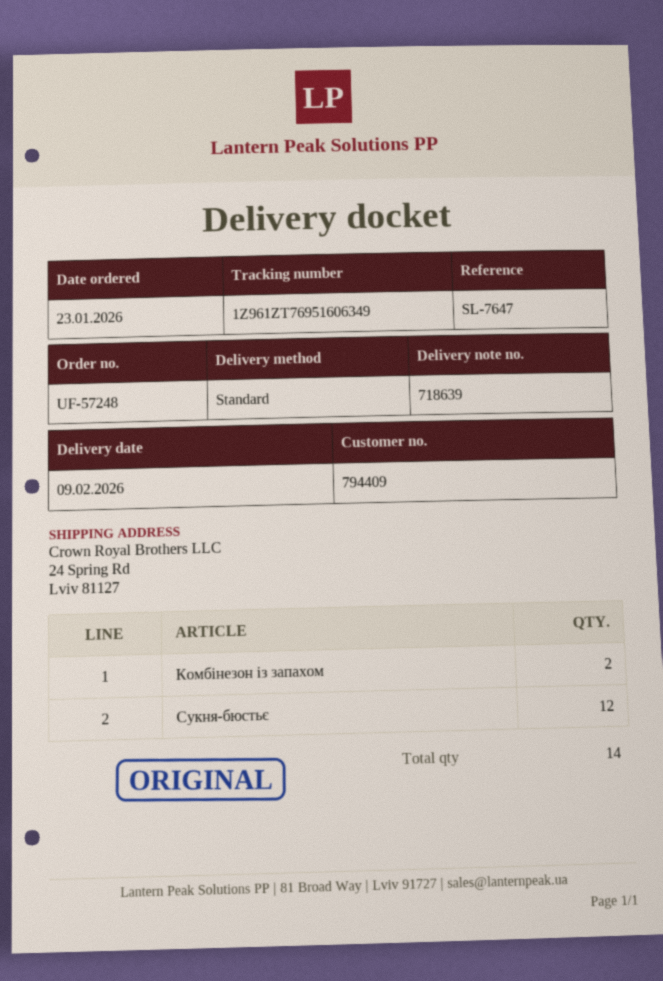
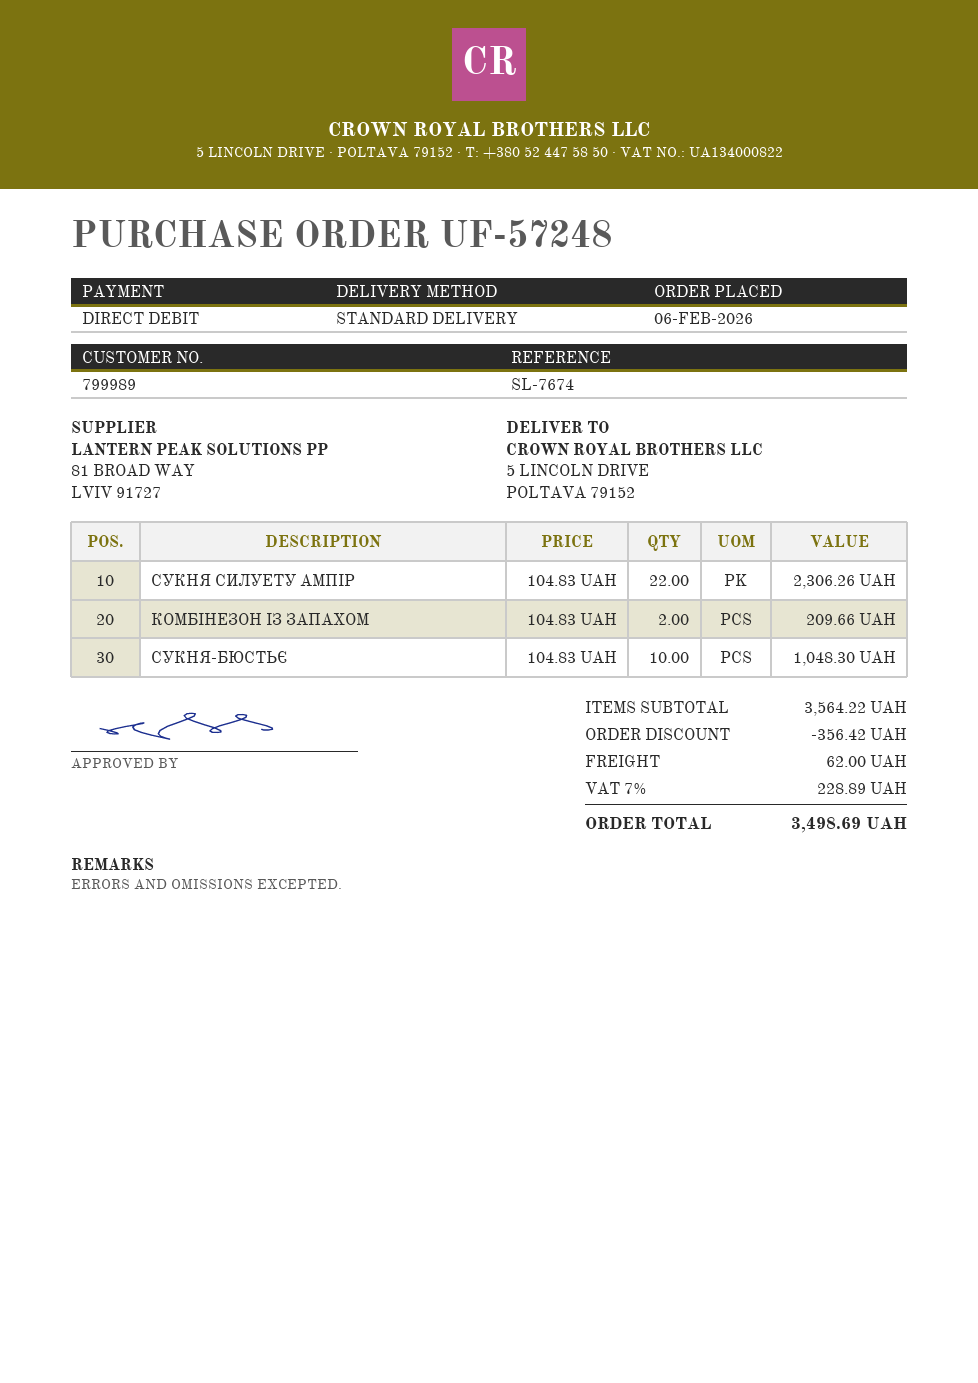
order date: 2026-01-23 -> 2026-02-06
customer number: 794409 -> 799989
reference: SL-7647 -> SL-7674
ship to: 24 Spring Rd, Lviv 81127 -> 5 LINCOLN DRIVE, POLTAVA 79152
Сукня-бюстьє: 12 -> 10
СУКНЯ СИЛУЕТУ АМПІР: none -> 22

